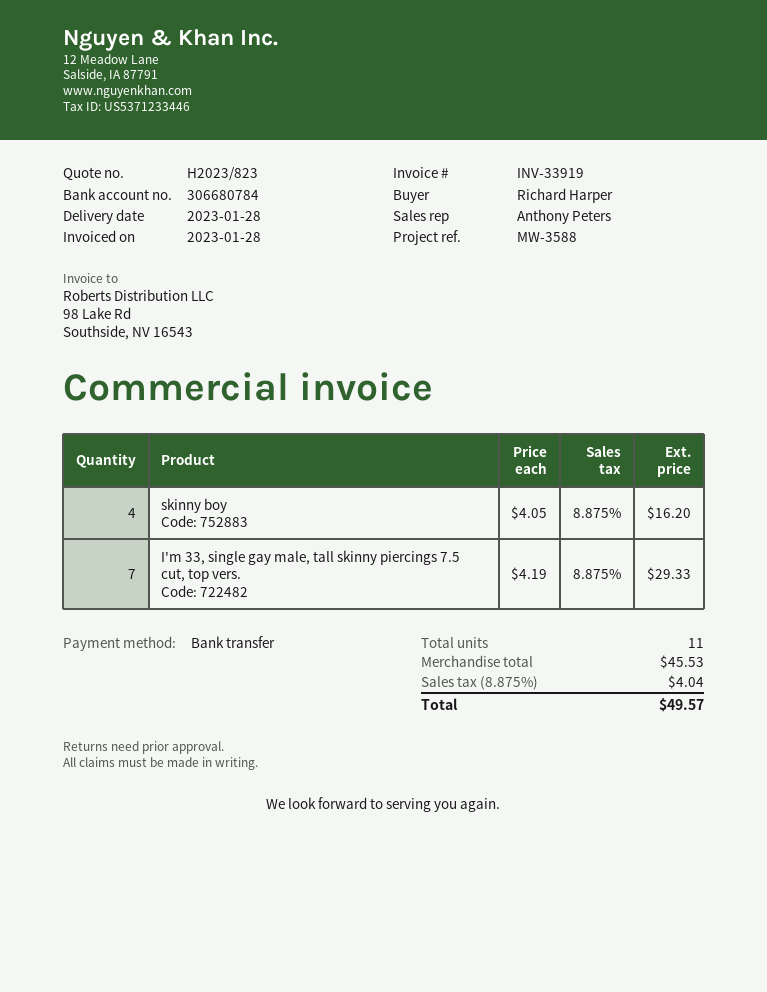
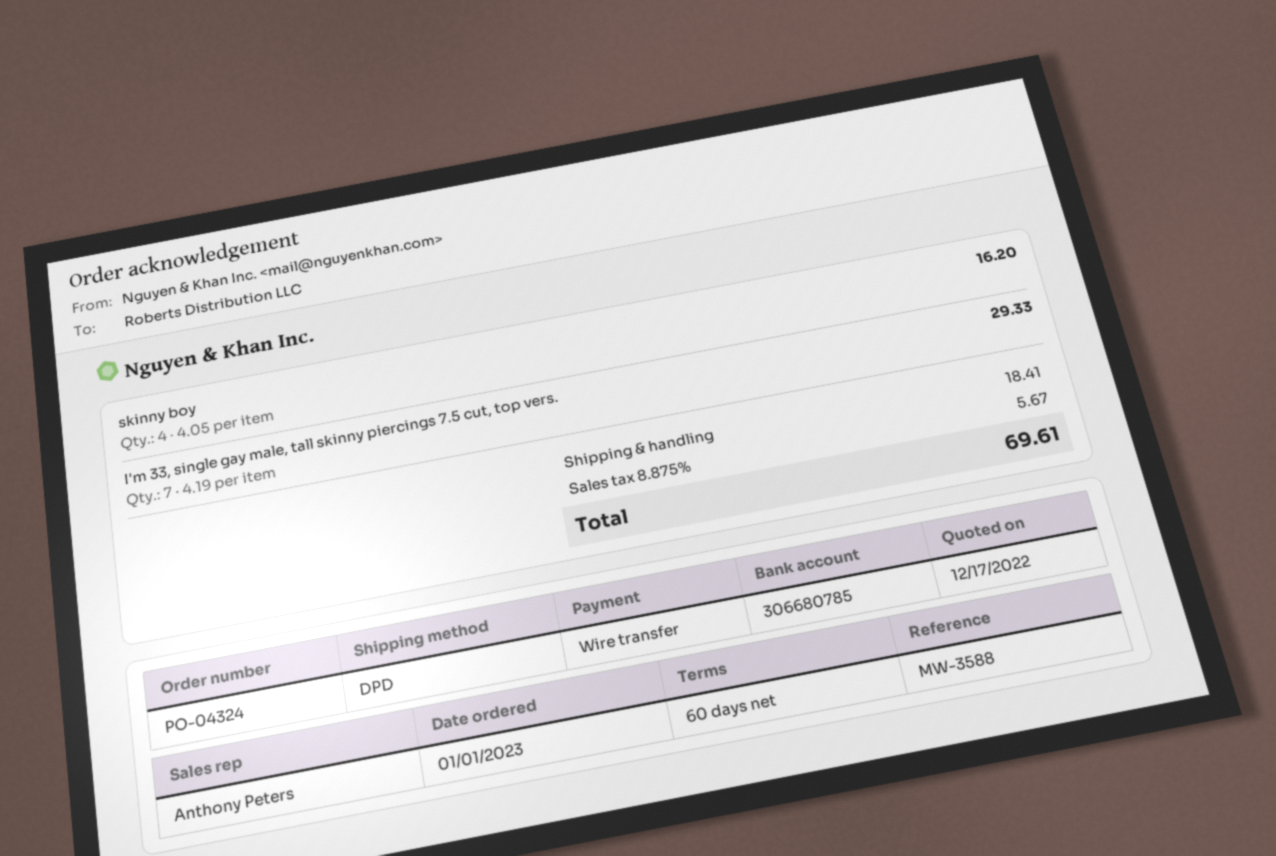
bank account: 306680784 -> 306680785
shipping: none -> 18.41
tax: 8.875% = 4.04 -> 8.875% = 5.67
total: 49.57 -> 69.61

